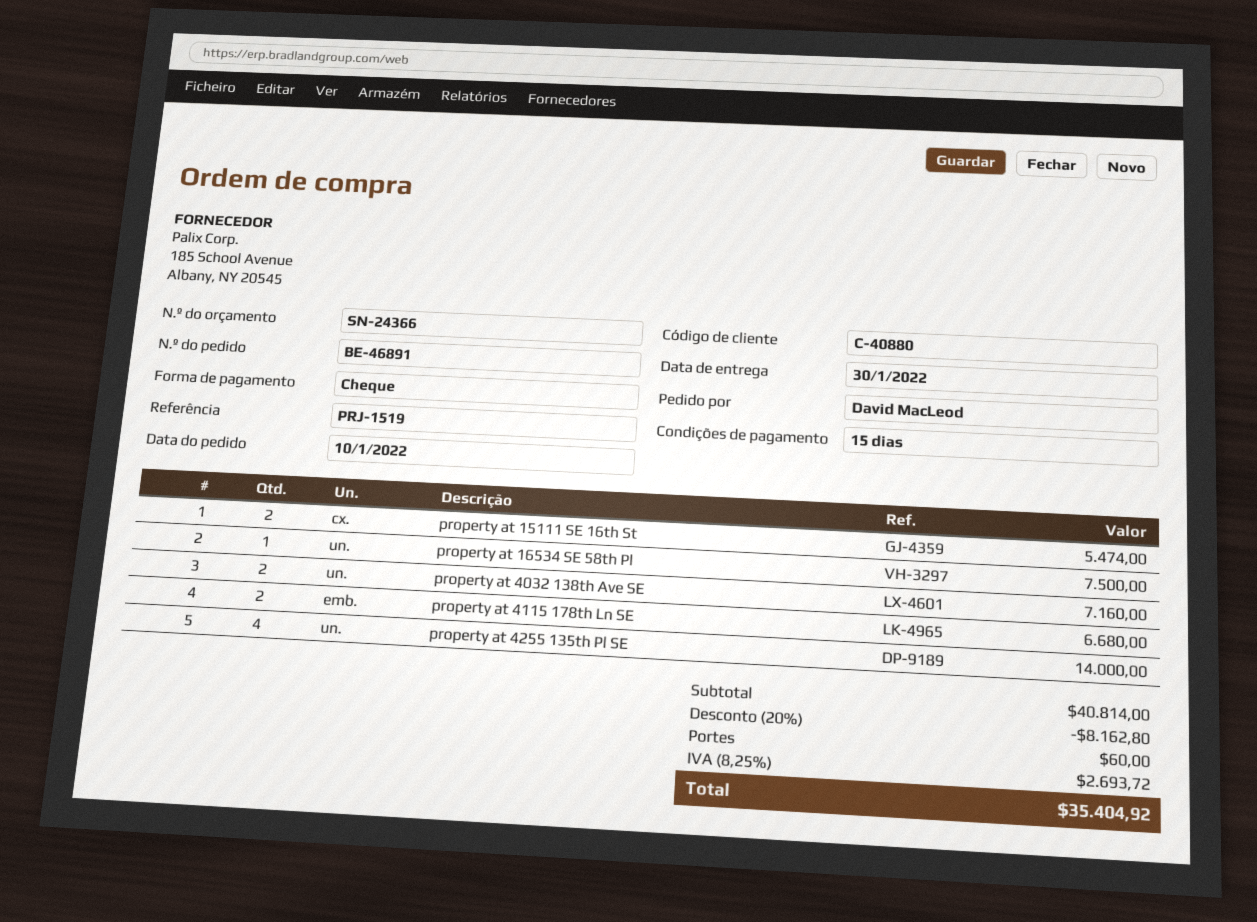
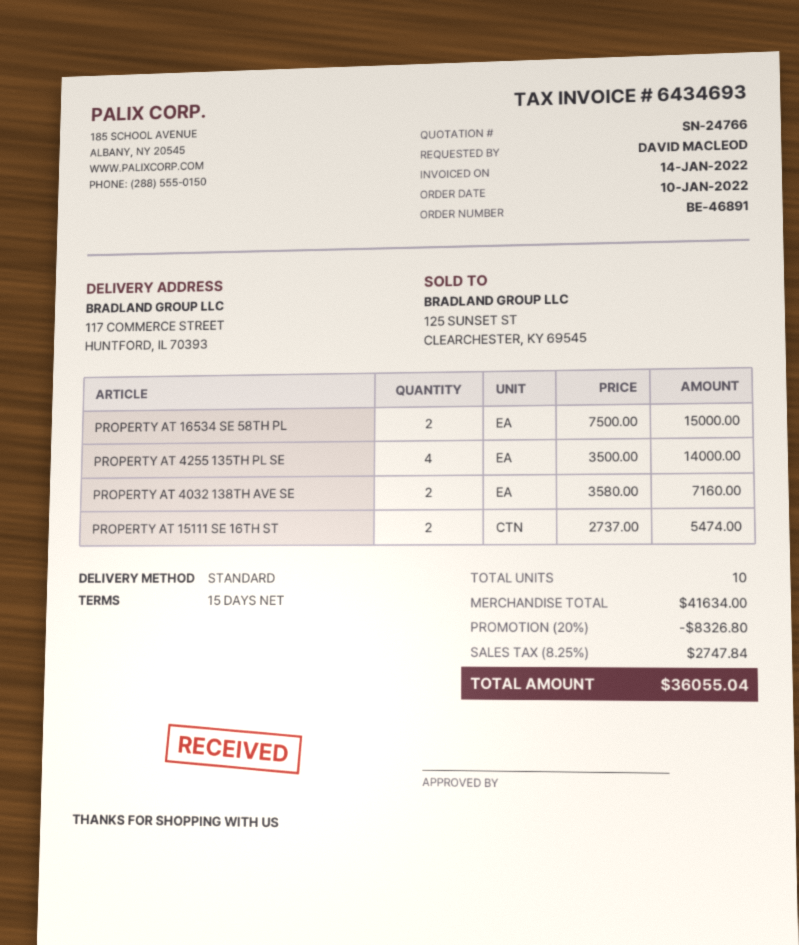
quote number: SN-24366 -> SN-24766
property at 16534 SE 58th Pl: 1 for 7500.00 -> 2 for 15000.00
property at 4115 178th Ln SE: 2 for 6680.00 -> none
subtotal: 40814.00 -> 41634.00
discount: 20% = 8162.80 -> 20% = 8326.80
shipping: 60.00 -> none
tax: 8.25% = 2693.72 -> 8.25% = 2747.84
total: 35404.92 -> 36055.04

